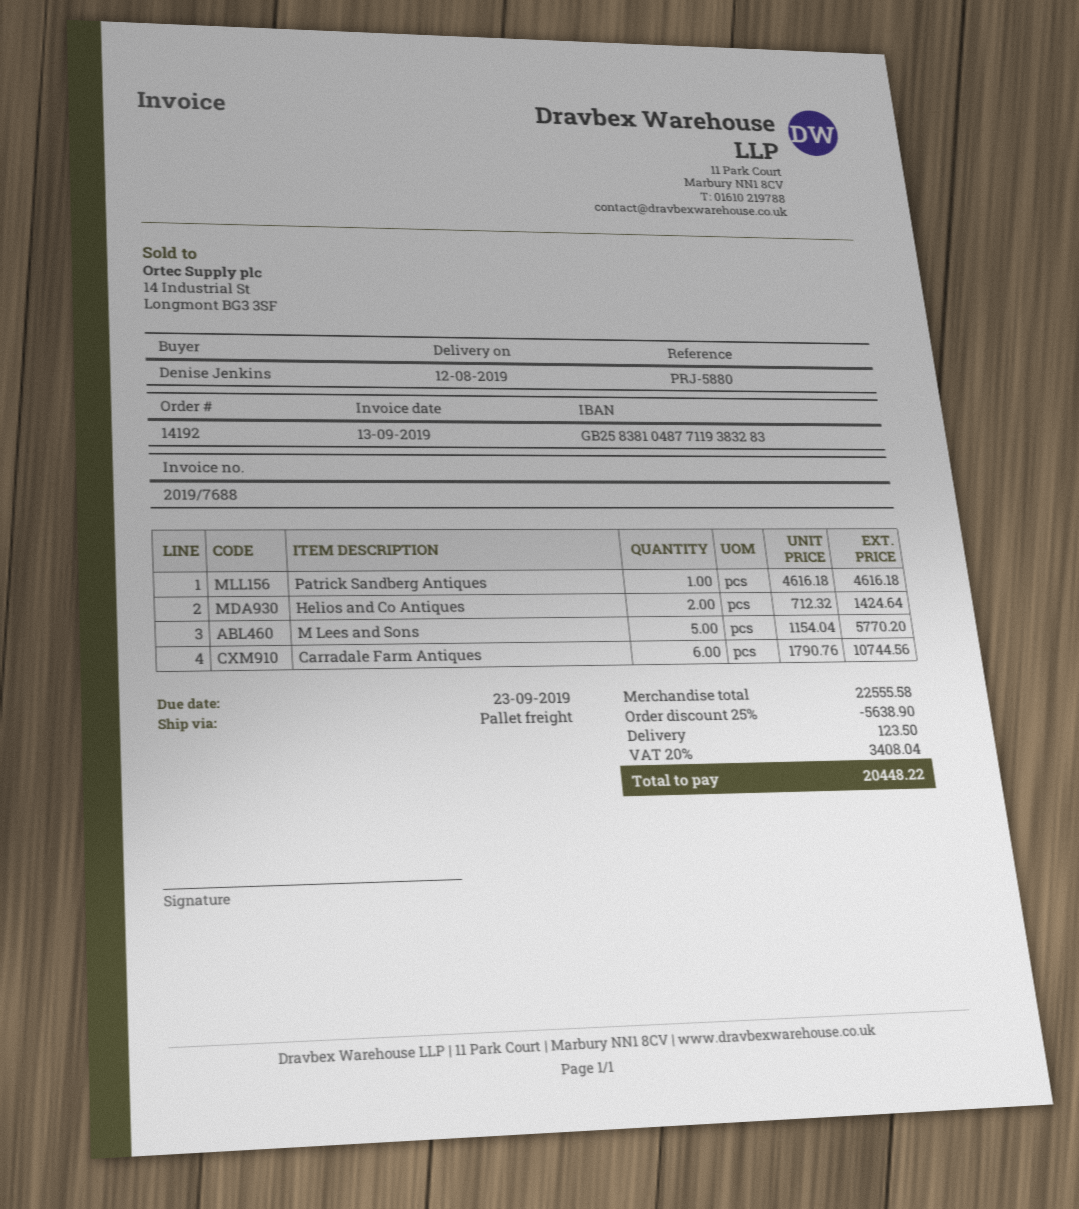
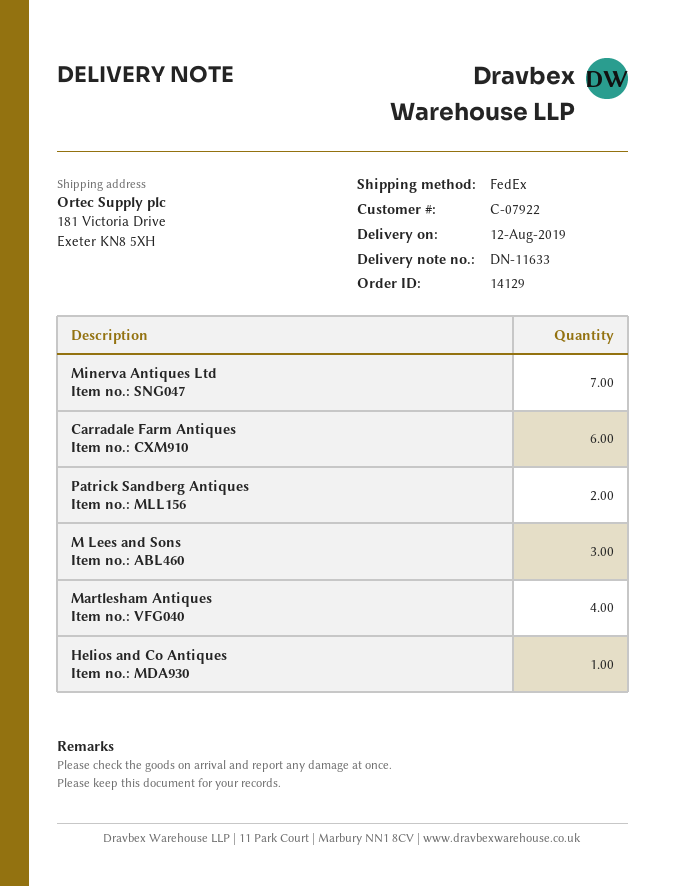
order number: 14192 -> 14129
shipping method: pallet freight -> FedEx
Patrick Sandberg Antiques: 1 -> 2
Helios and Co Antiques: 2 -> 1
M Lees and Sons: 5 -> 3
Minerva Antiques Ltd: none -> 7
Martlesham Antiques: none -> 4

